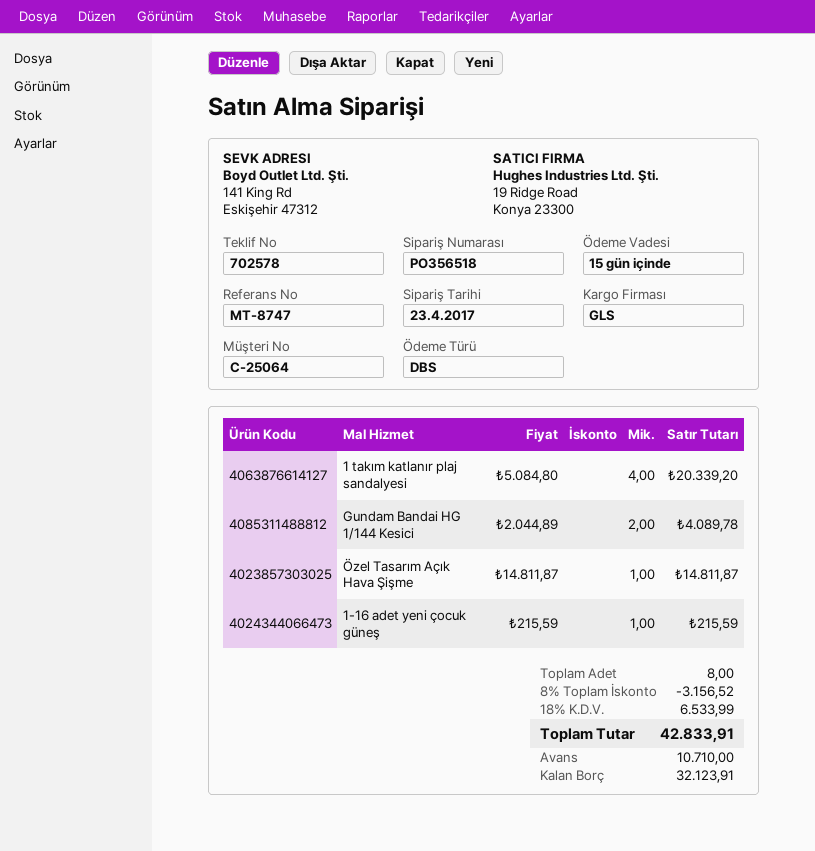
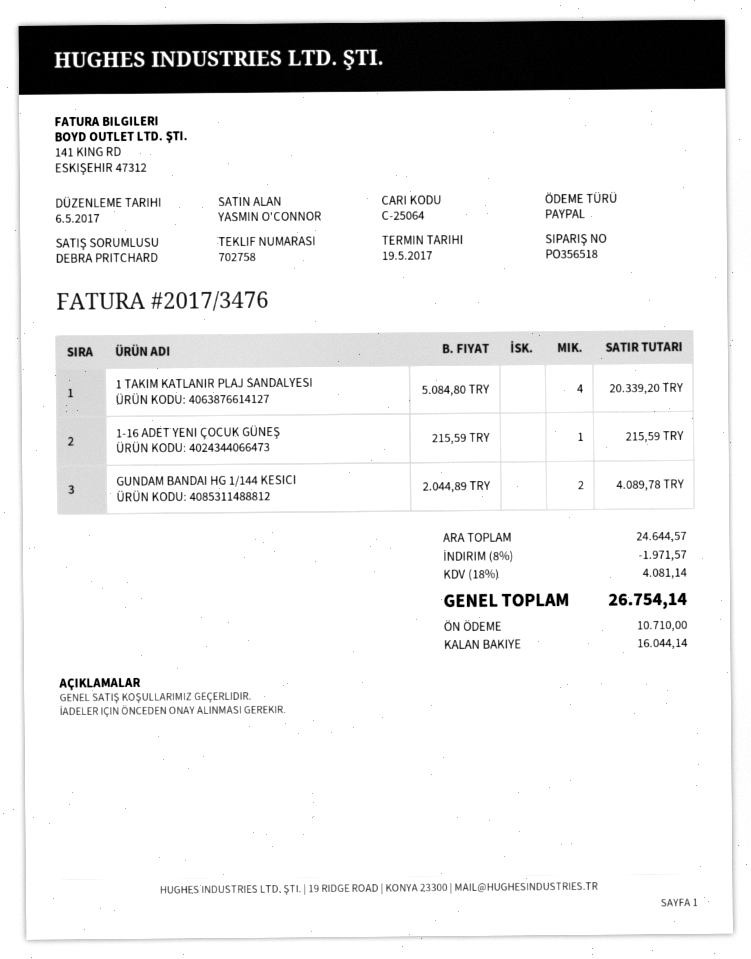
quote number: 702578 -> 702758
payment method: direct debit -> PayPal
Özel Tasarım Açık Hava Şişme: 1 x 14811.87 = 14811.87 -> none
discount: 8% = 3156.52 -> 8% = 1971.57
tax: 18% = 6533.99 -> 18% = 4081.14
total: 42833.91 -> 26754.14
balance: 32123.91 -> 16044.14

